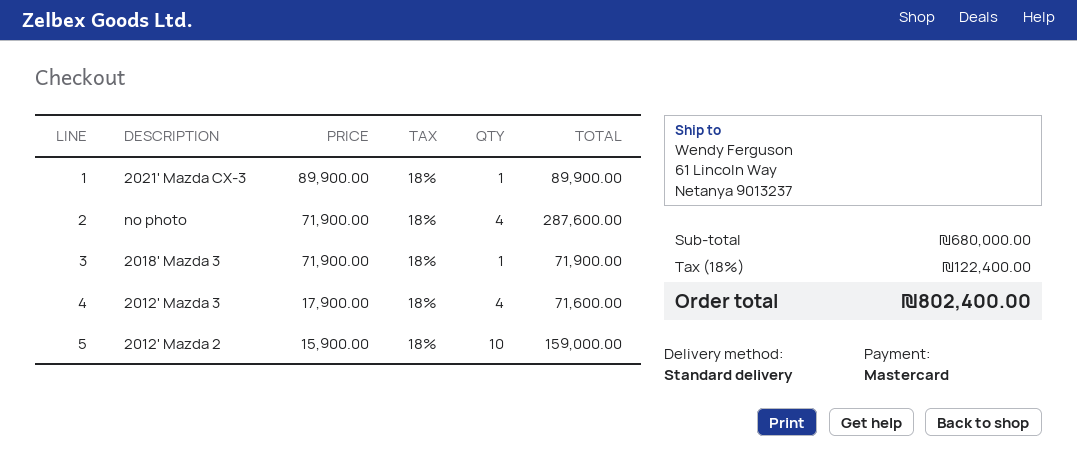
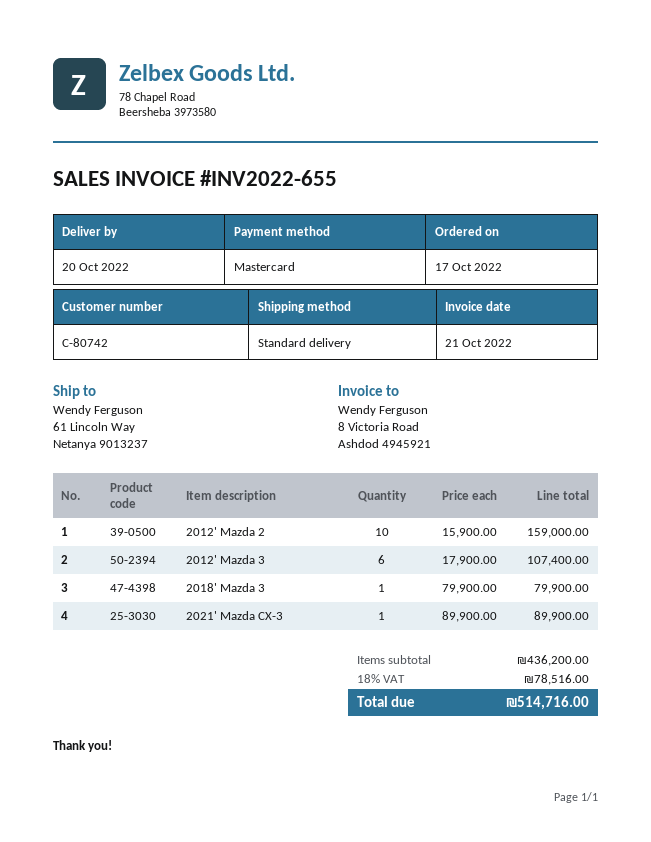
no photo: 4 x 71900.00 = 287600.00 -> none
2018' Mazda 3: 1 x 71900.00 = 71900.00 -> 1 x 79900.00 = 79900.00
2012' Mazda 3: 4 x 17900.00 = 71600.00 -> 6 x 17900.00 = 107400.00
subtotal: 680000.00 -> 436200.00
tax: 18% = 122400.00 -> 18% = 78516.00
total: 802400.00 -> 514716.00

